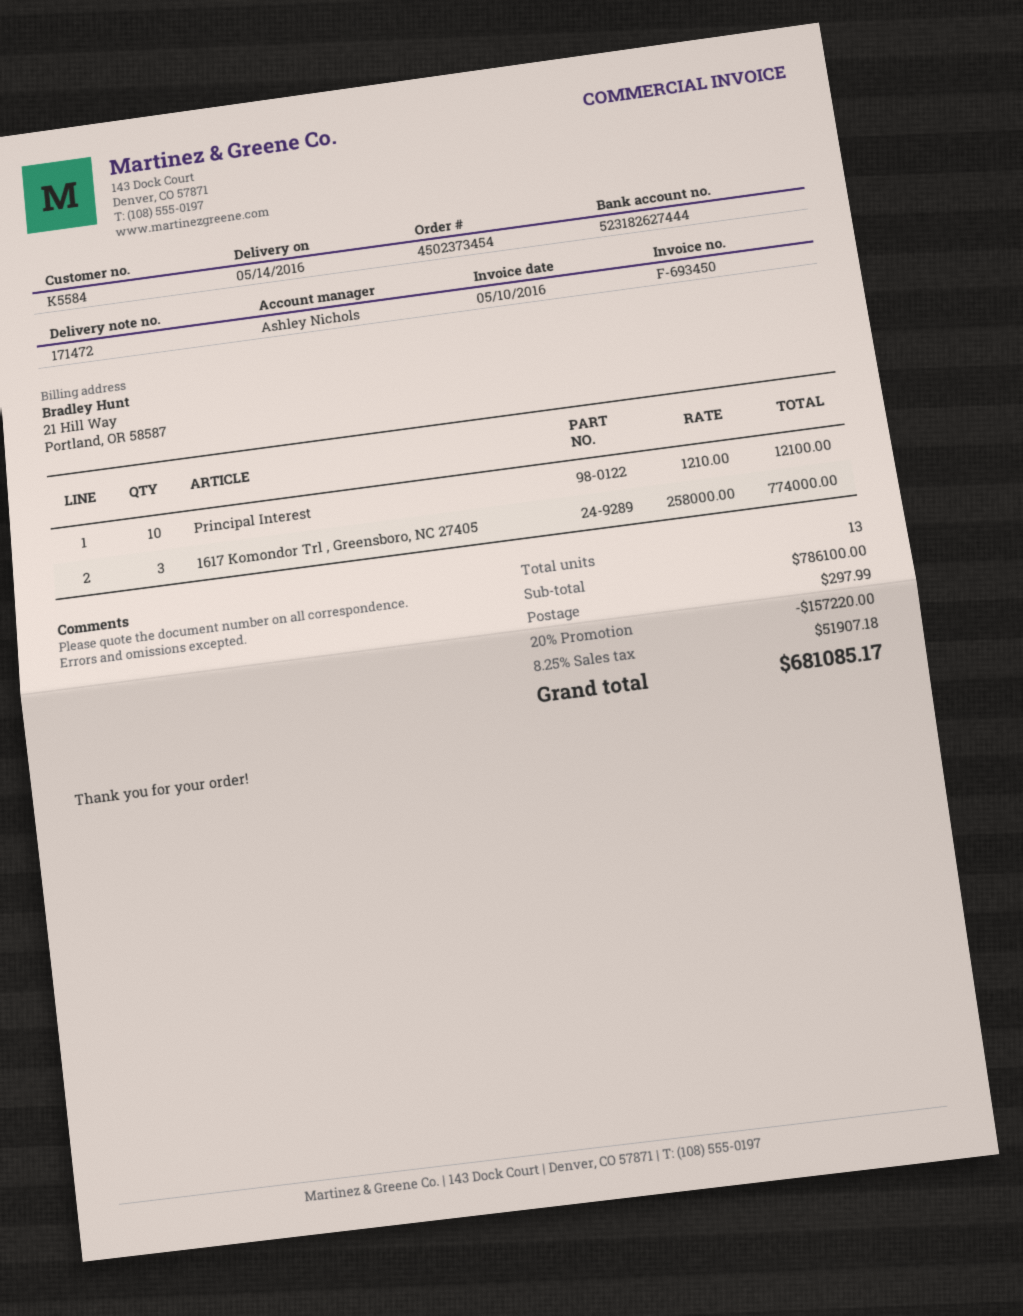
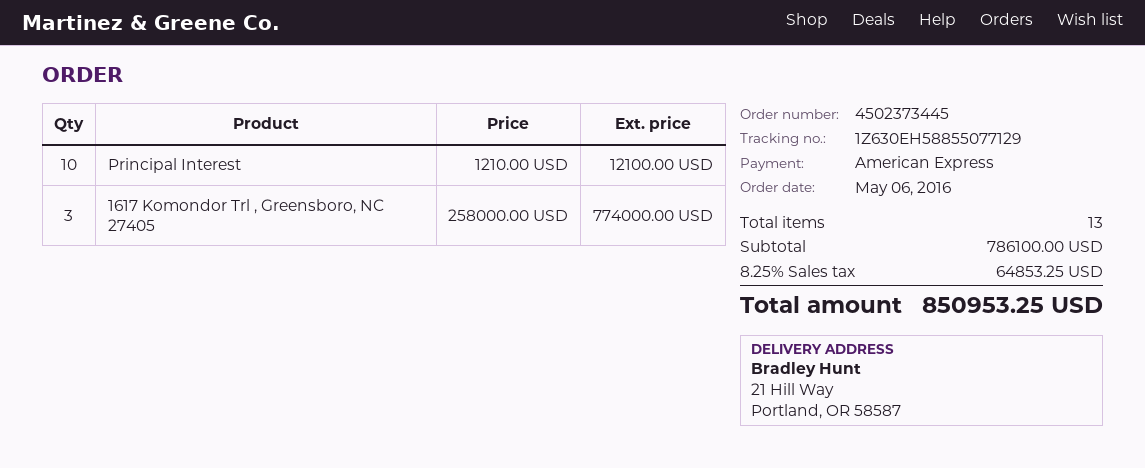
order number: 4502373454 -> 4502373445
discount: 20% = 157220.00 -> none
shipping: 297.99 -> none
tax: 8.25% = 51907.18 -> 8.25% = 64853.25
total: 681085.17 -> 850953.25

